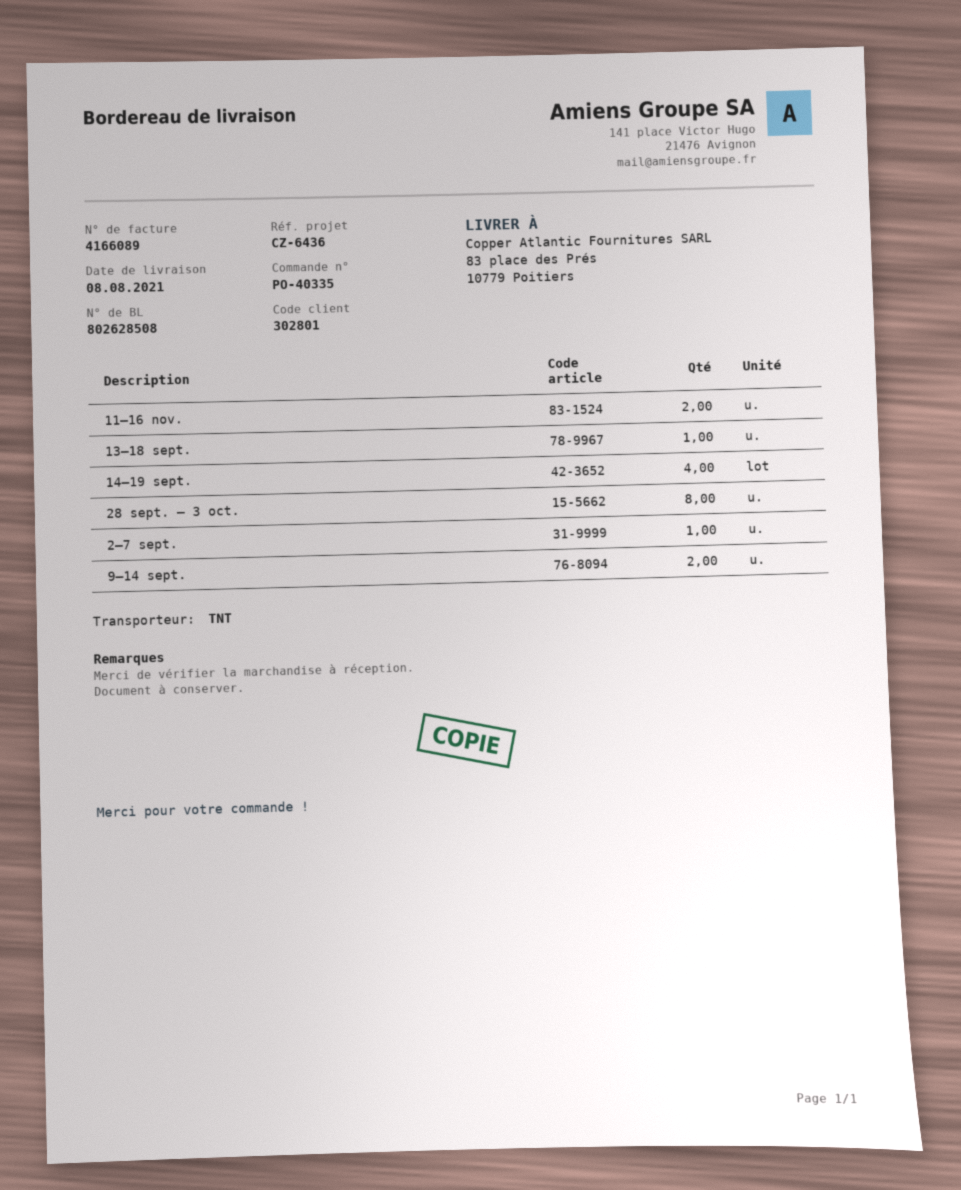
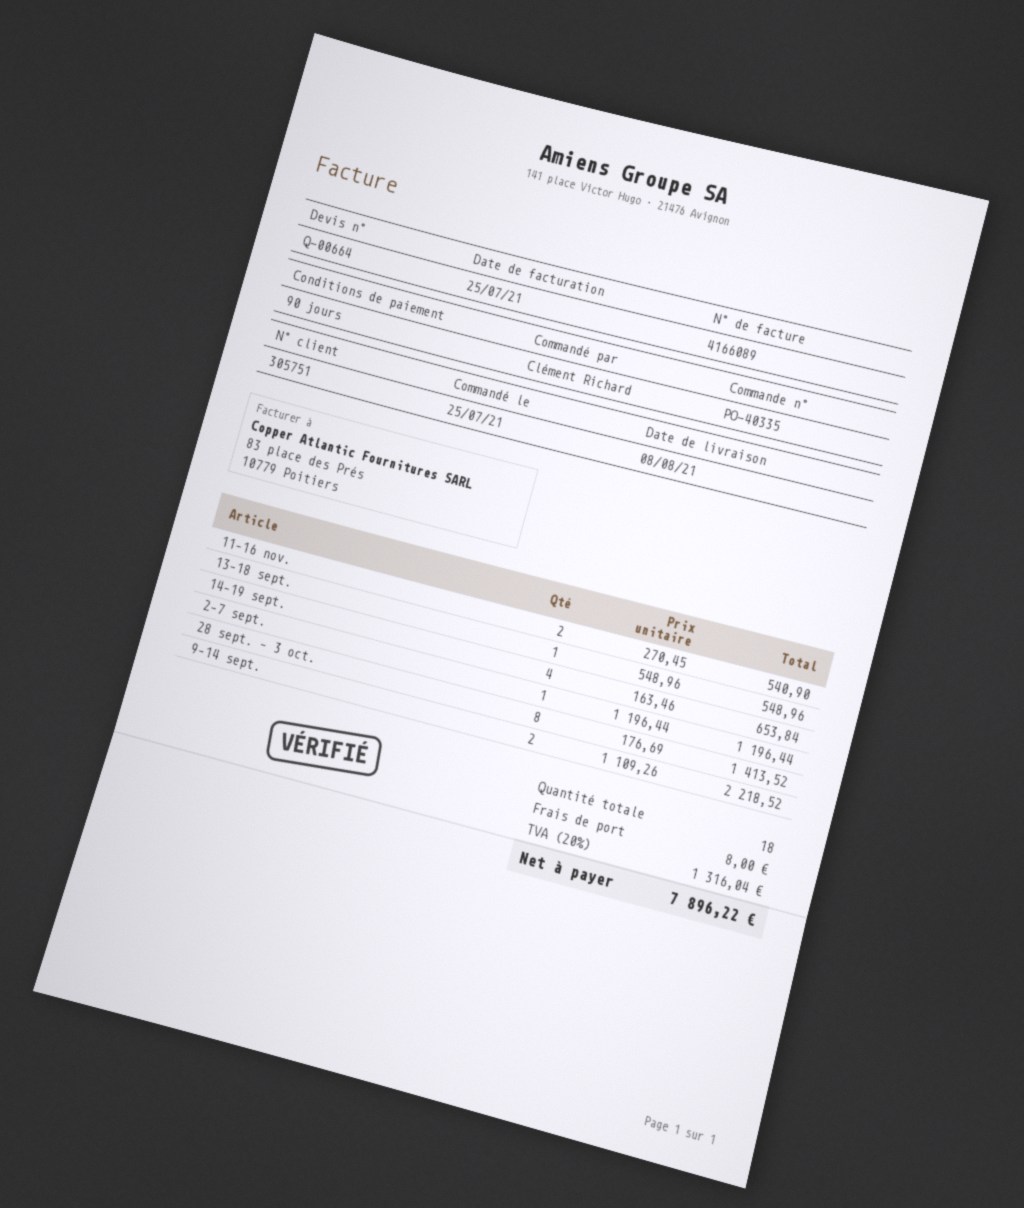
customer number: 302801 -> 305751

